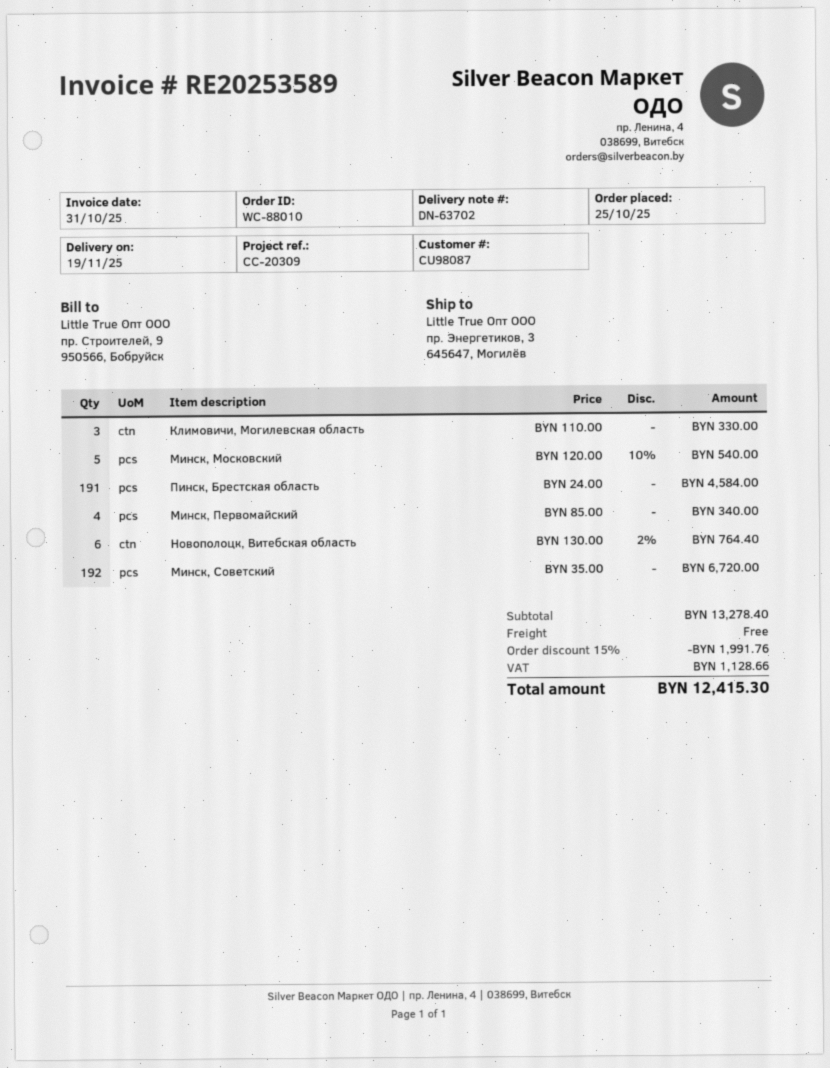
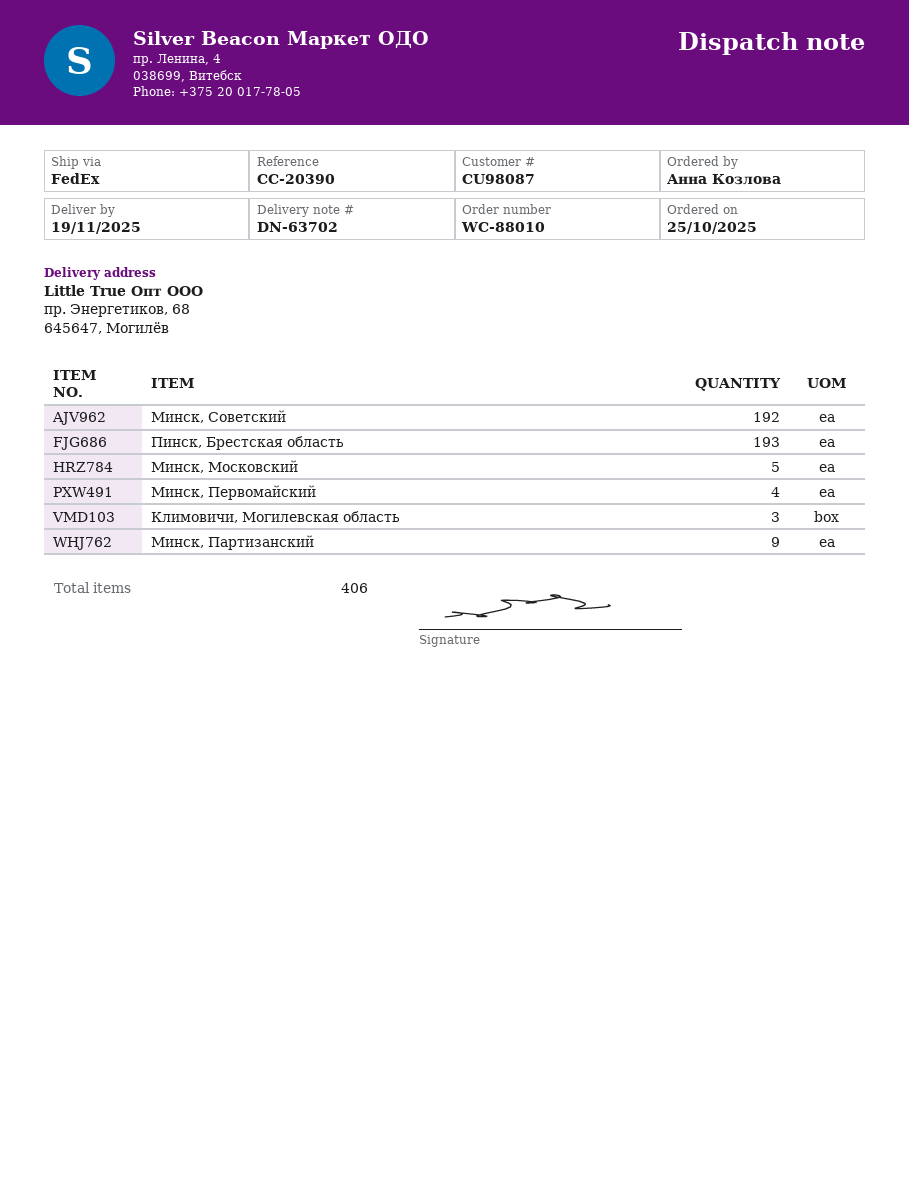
reference: CC-20309 -> CC-20390
ship to: пр. Энергетиков, 3, 645647, Могилёв -> пр. Энергетиков, 68, 645647, Могилёв
Пинск, Брестская область: 191 -> 193
Новополоцк, Витебская область: 6 -> none
Минск, Партизанский: none -> 9

